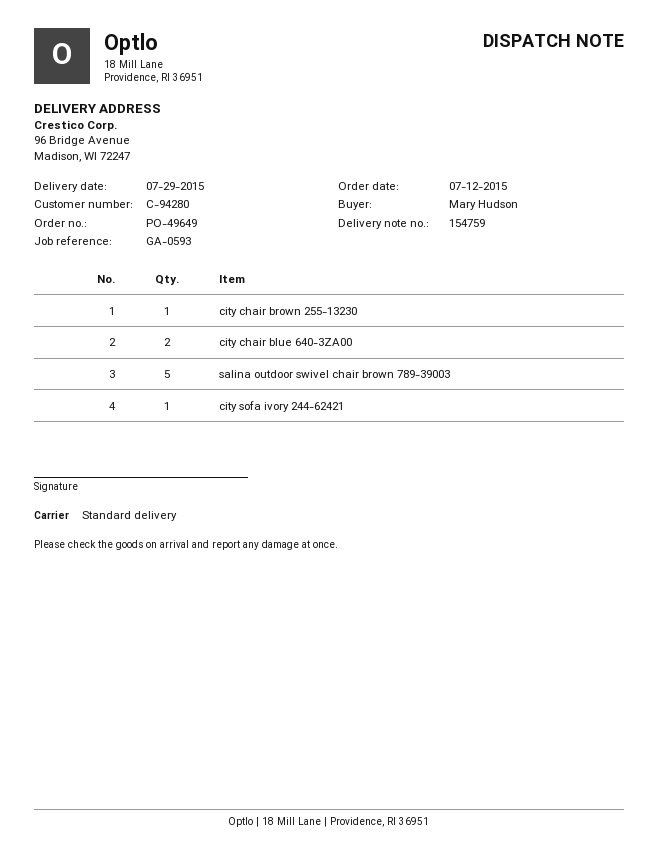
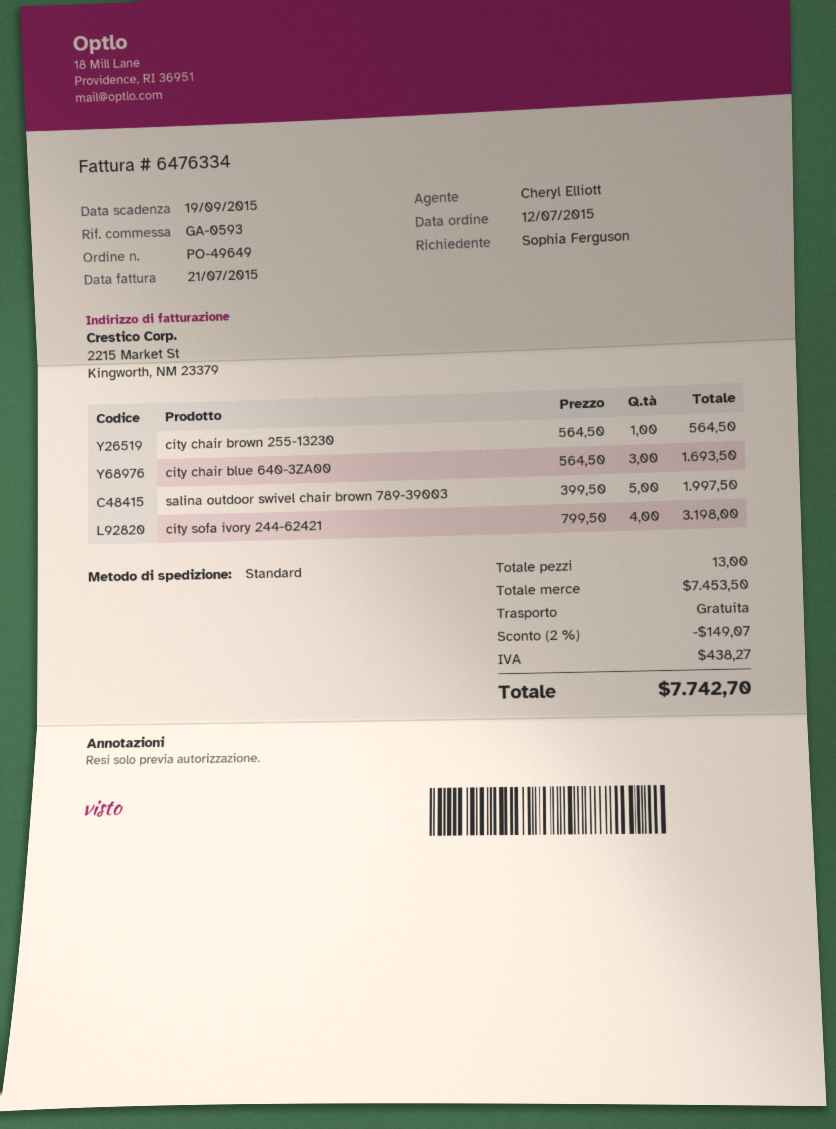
ordered by: Mary Hudson -> Sophia Ferguson
city chair blue 640-3ZA00: 2 -> 3
city sofa ivory 244-62421: 1 -> 4

